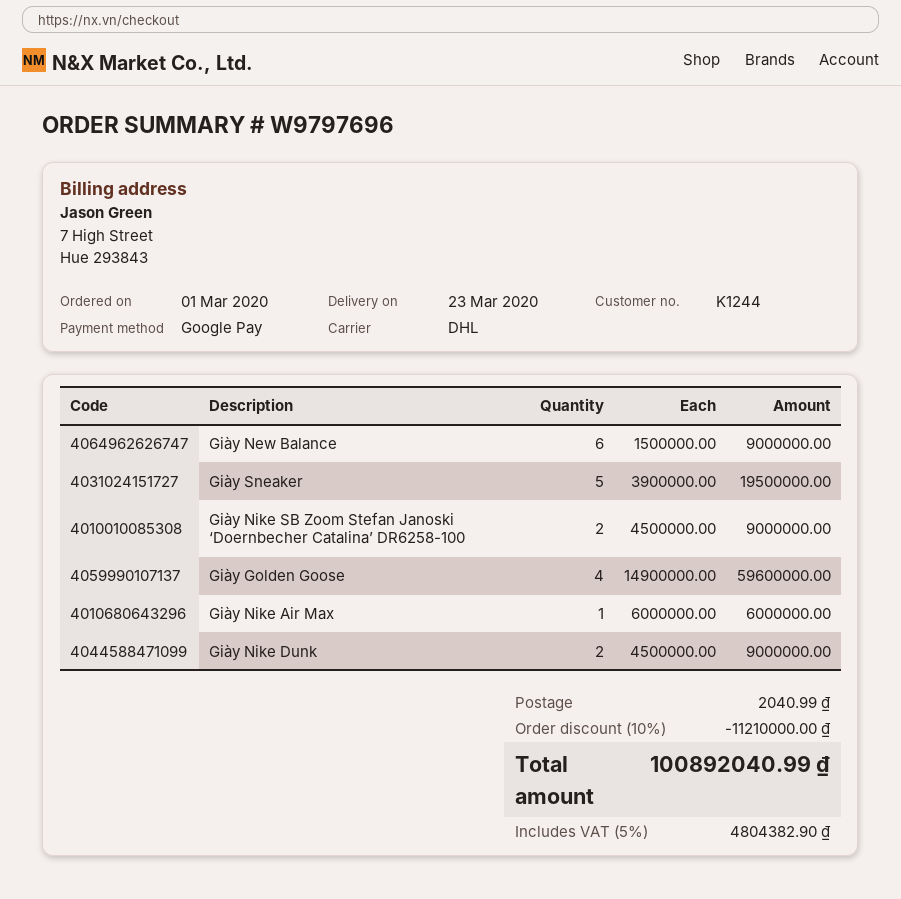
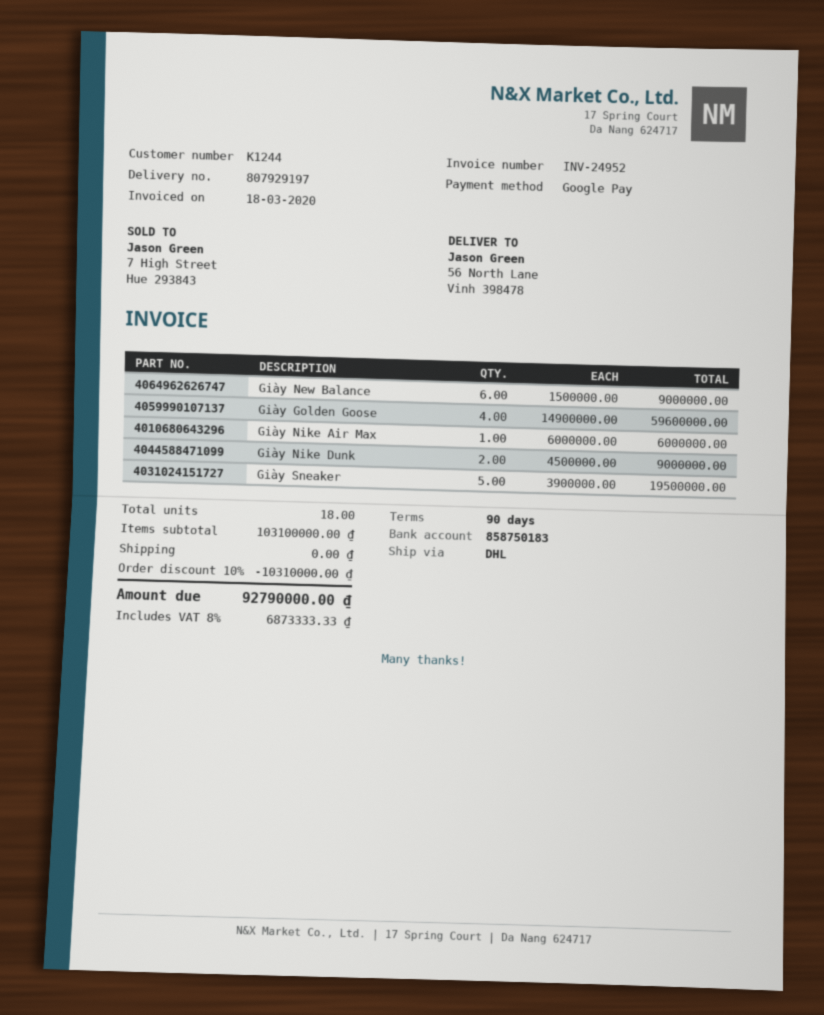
Giày Nike SB Zoom Stefan Janoski ‘Doernbecher Catalina’ DR6258-100: 2 x 4500000.00 = 9000000.00 -> none
discount: 10% = 11210000.00 -> 10% = 10310000.00
shipping: 2040.99 -> 0.00
tax: 5% = 4804382.90 -> 8% = 6873333.33
total: 100892040.99 -> 92790000.00

